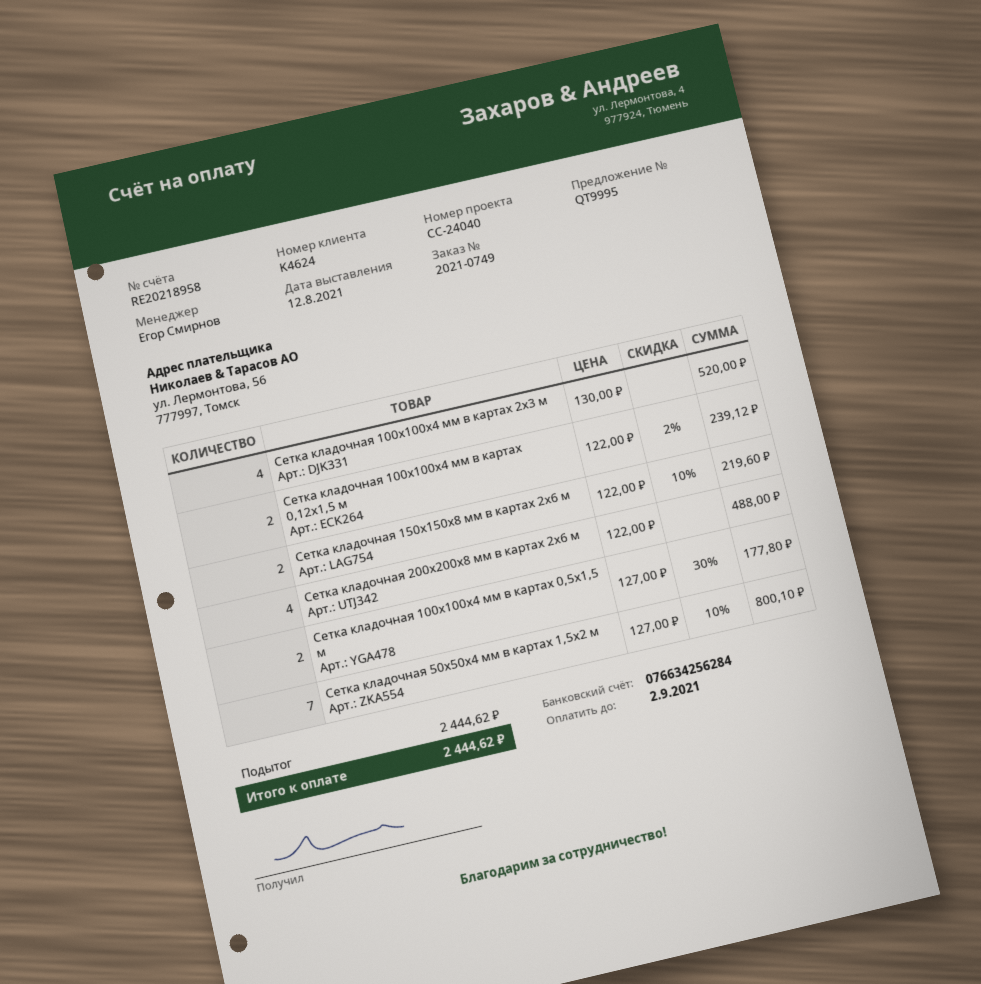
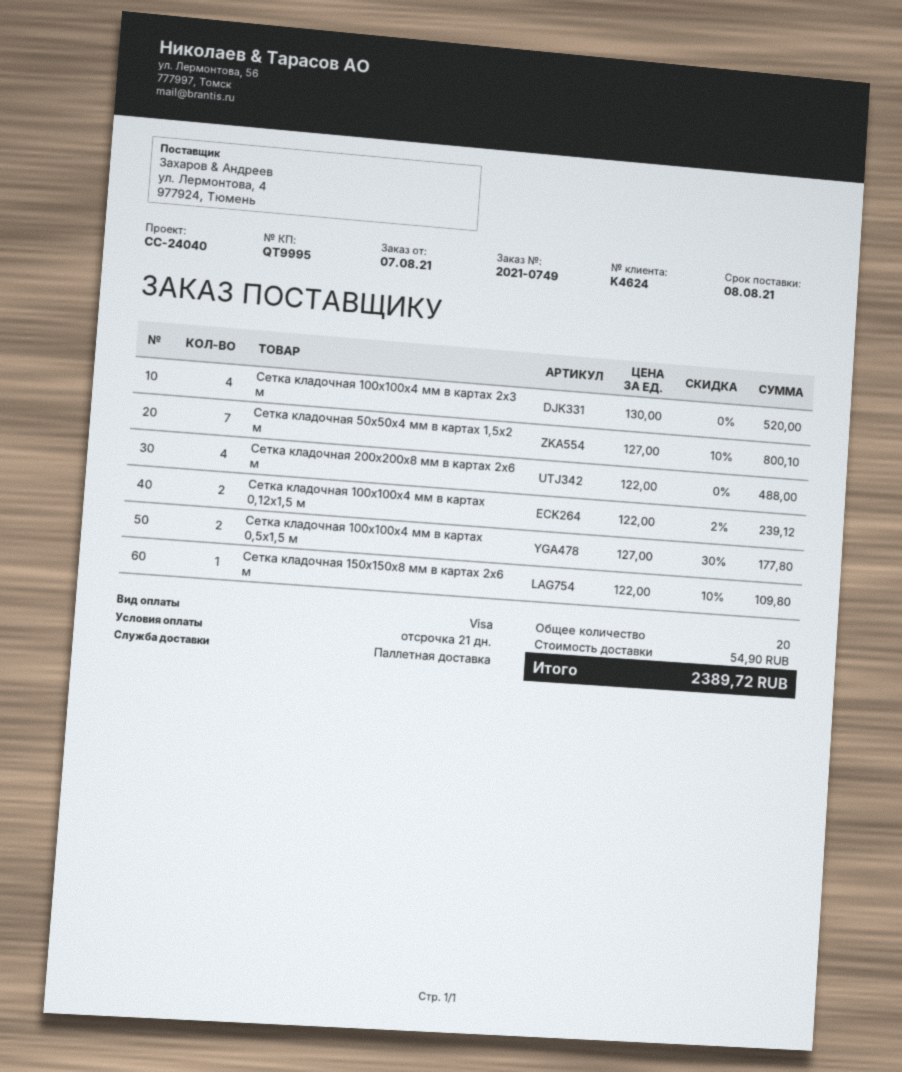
Сетка кладочная 150х150х8 мм в картах 2х6 м: 2 x 122.00 - 10% = 219.60 -> 1 x 122.00 - 10% = 109.80
shipping: none -> 54.90
total: 2444.62 -> 2389.72

